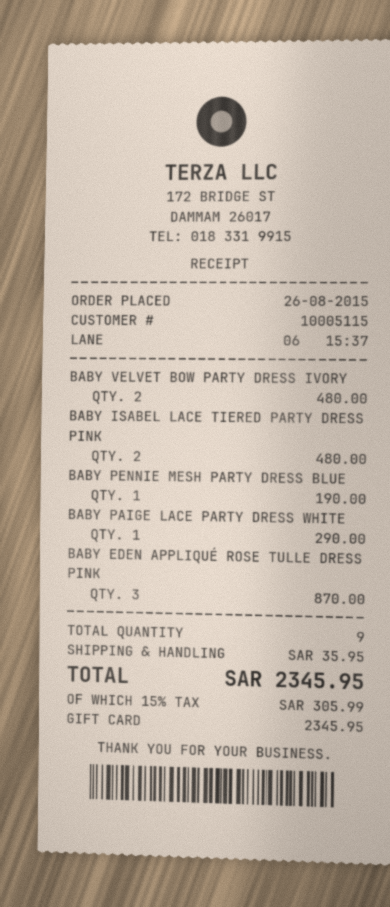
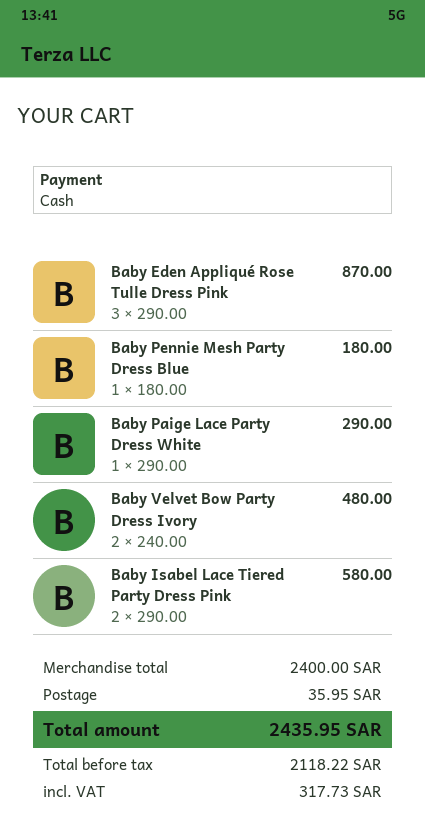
payment method: gift card -> cash
BABY ISABEL LACE TIERED PARTY DRESS PINK: 2 for 480.00 -> 2 for 580.00
BABY PENNIE MESH PARTY DRESS BLUE: 1 for 190.00 -> 1 for 180.00
tax: 305.99 -> 317.73
total: 2345.95 -> 2435.95

